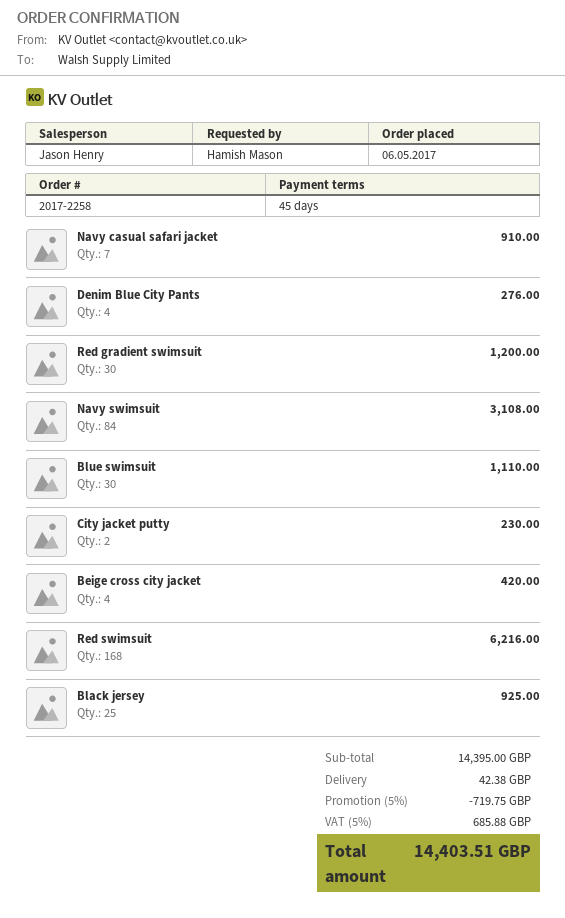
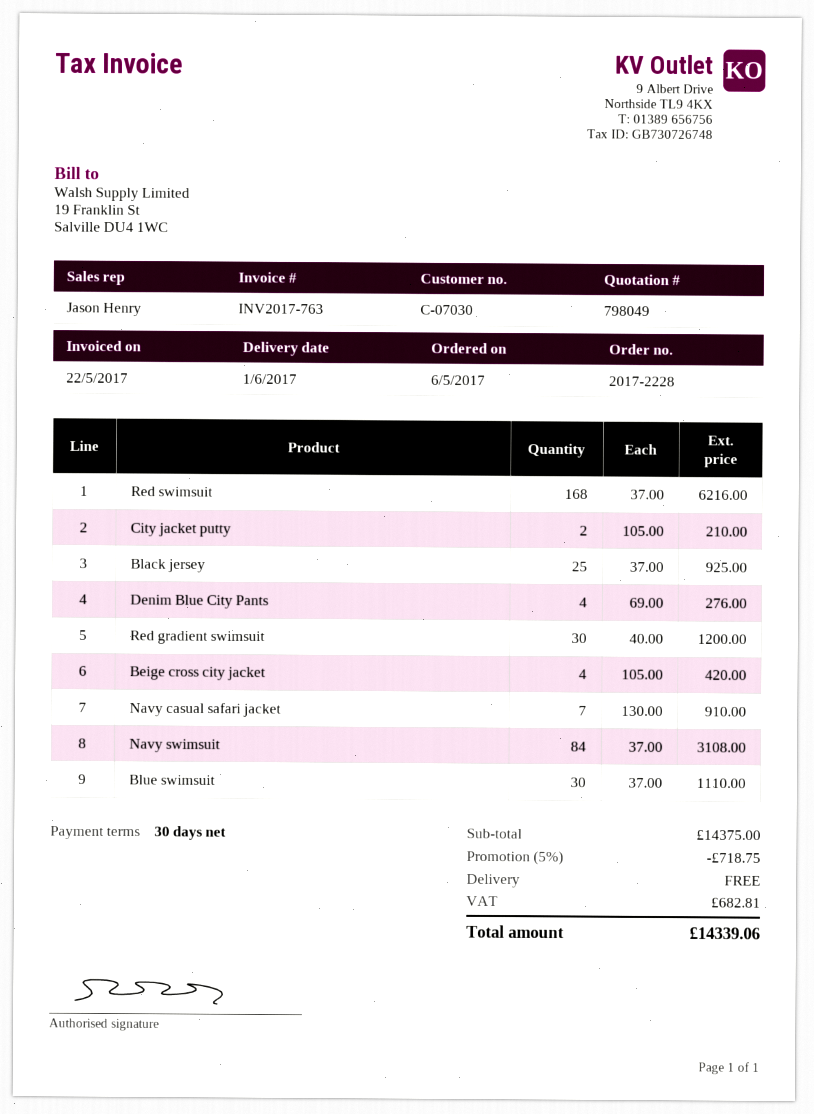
order number: 2017-2258 -> 2017-2228
payment terms: 45 days -> 30 days
City jacket putty: 2 for 230.00 -> 2 for 210.00
subtotal: 14395.00 -> 14375.00
discount: 5% = 719.75 -> 5% = 718.75
shipping: 42.38 -> 0.00
tax: 685.88 -> 682.81
total: 14403.51 -> 14339.06

